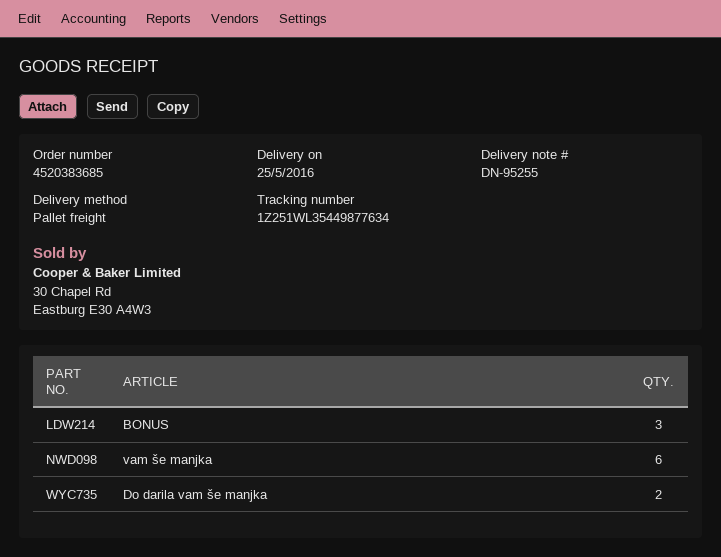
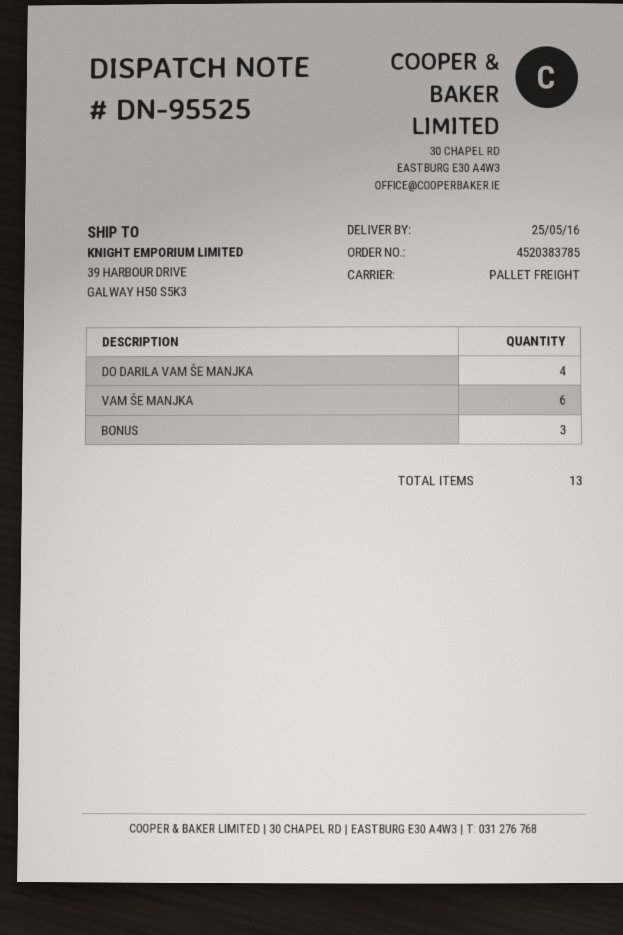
order number: 4520383685 -> 4520383785
delivery note number: DN-95255 -> DN-95525
Do darila vam še manjka: 2 -> 4

